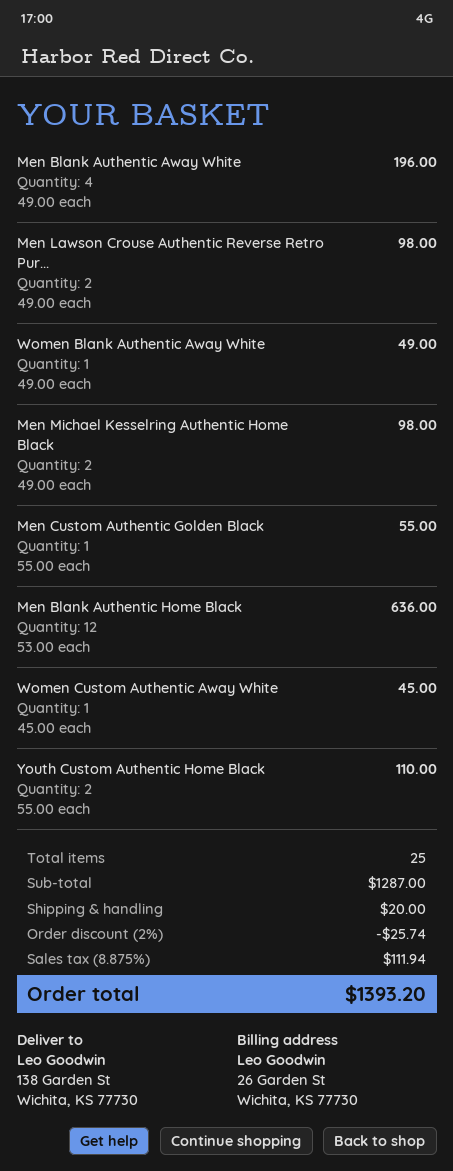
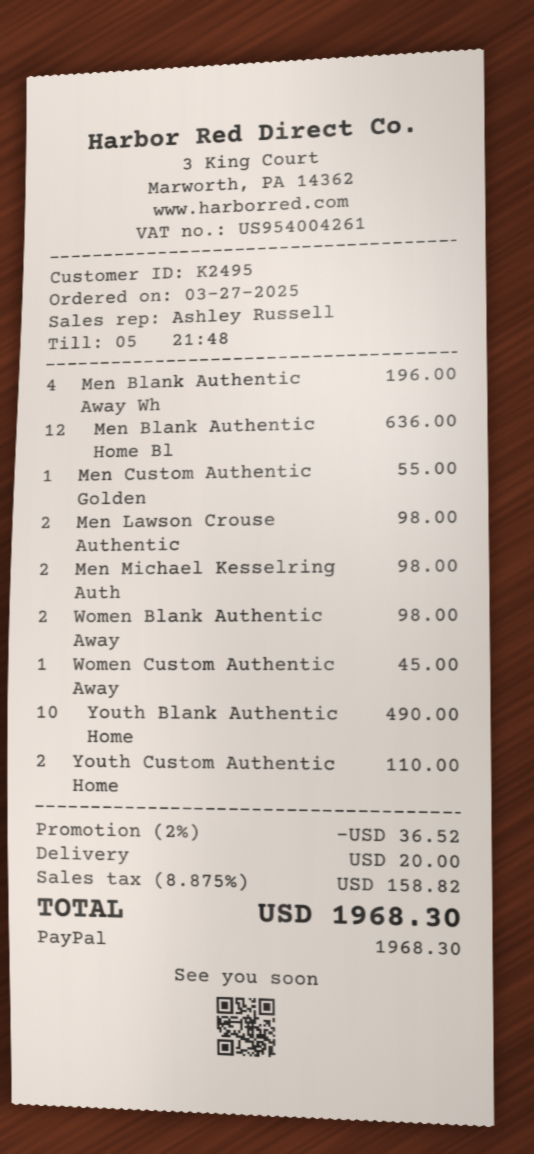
Women Blank Authentic Away White: 1 for 49.00 -> 2 for 98.00
Youth Blank Authentic Home: none -> 10 for 490.00
discount: 2% = 25.74 -> 2% = 36.52
tax: 8.875% = 111.94 -> 8.875% = 158.82
total: 1393.20 -> 1968.30

